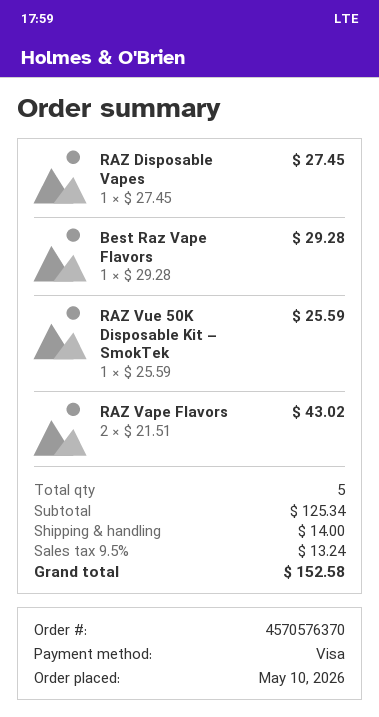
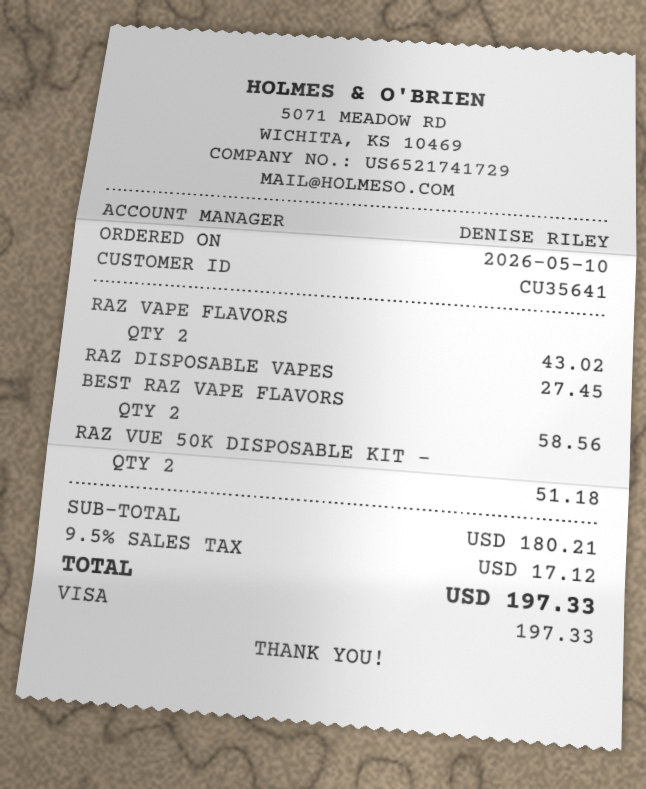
Best Raz Vape Flavors: 1 for 29.28 -> 2 for 58.56
RAZ Vue 50K Disposable Kit – SmokTek: 1 for 25.59 -> 2 for 51.18
subtotal: 125.34 -> 180.21
shipping: 14.00 -> none
tax: 9.5% = 13.24 -> 9.5% = 17.12
total: 152.58 -> 197.33

